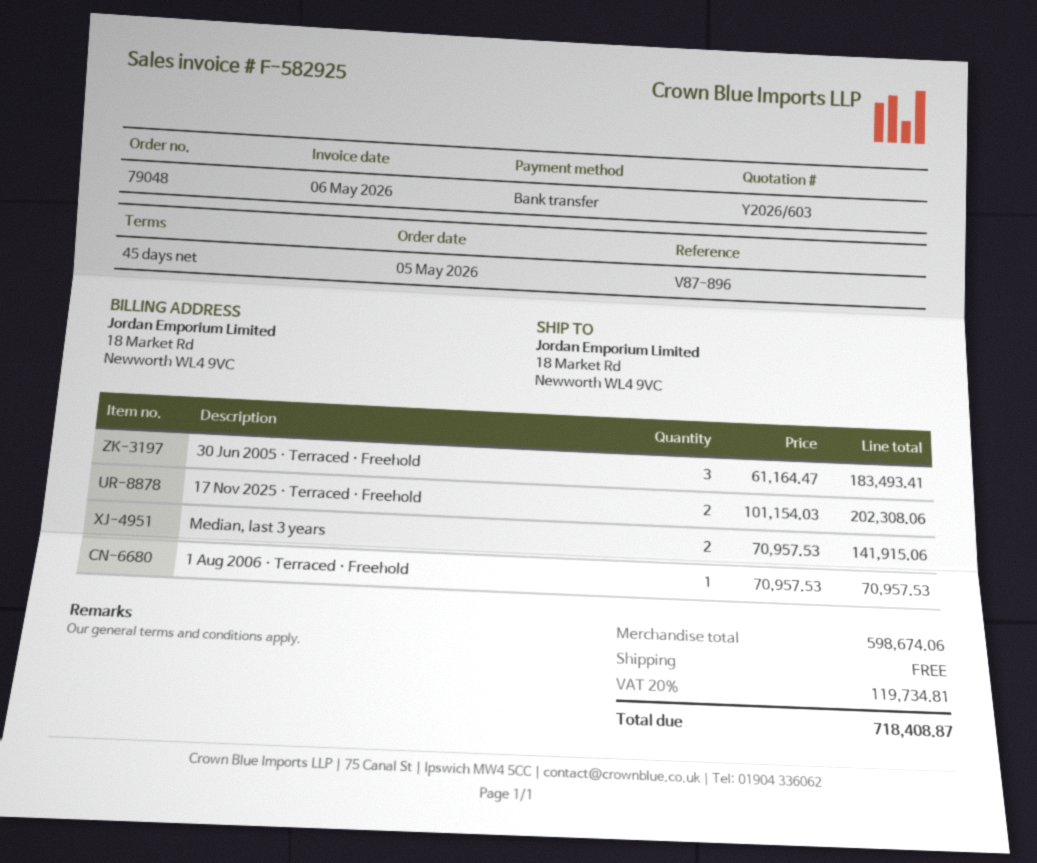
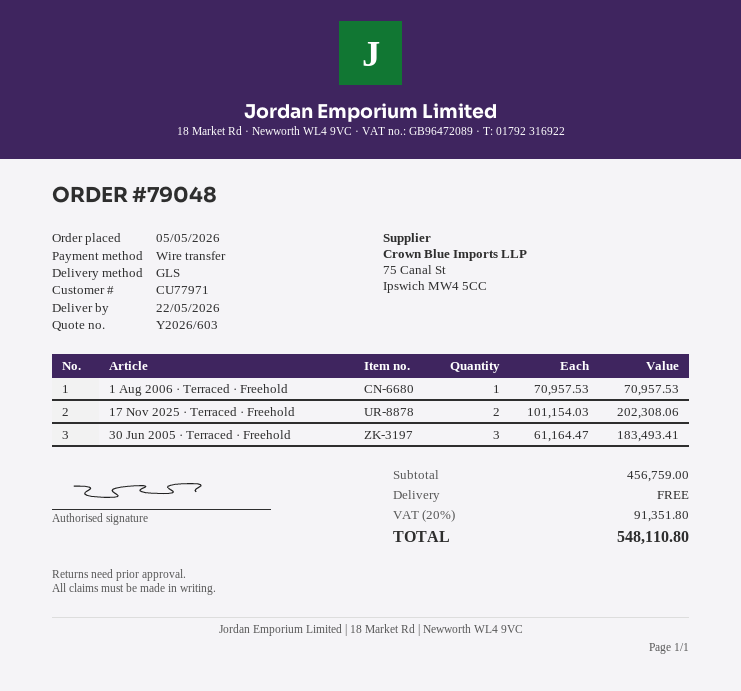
Median, last 3 years: 2 x 70957.53 = 141915.06 -> none
subtotal: 598674.06 -> 456759.00
tax: 20% = 119734.81 -> 20% = 91351.80
total: 718408.87 -> 548110.80

